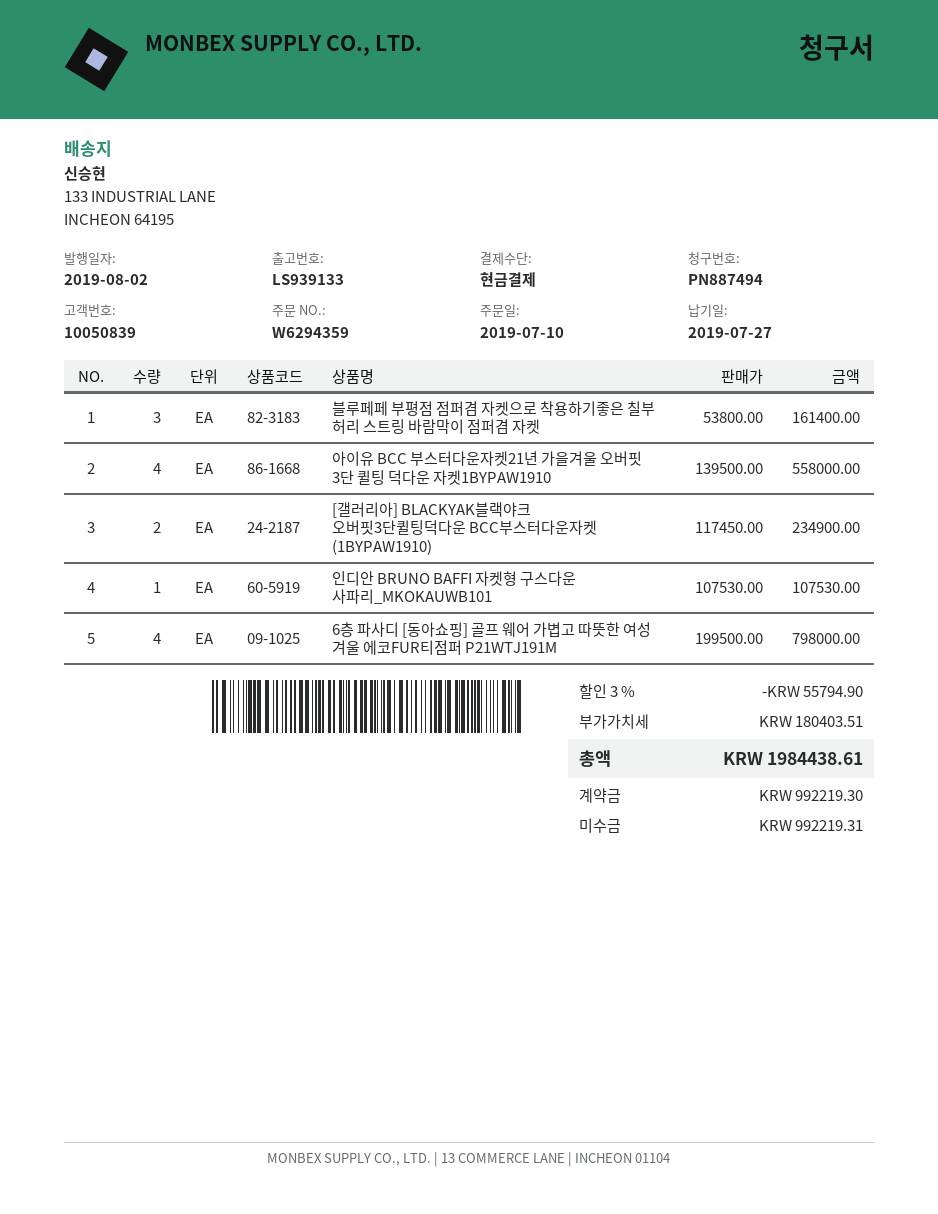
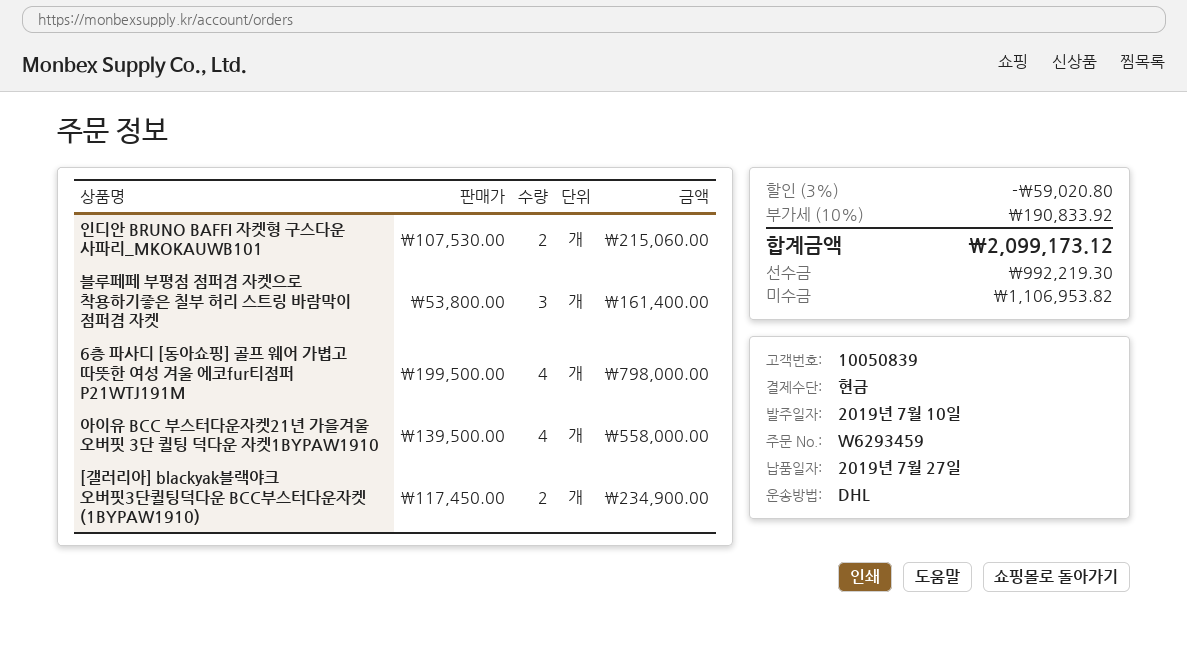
order number: W6294359 -> W6293459
인디안 BRUNO BAFFI 자켓형 구스다운 사파리_MKOKAUWB101: 1 x 107530.00 = 107530.00 -> 2 x 107530.00 = 215060.00
discount: 3% = 55794.90 -> 3% = 59020.80
tax: 180403.51 -> 190833.92
total: 1984438.61 -> 2099173.12
balance: 992219.31 -> 1106953.82

